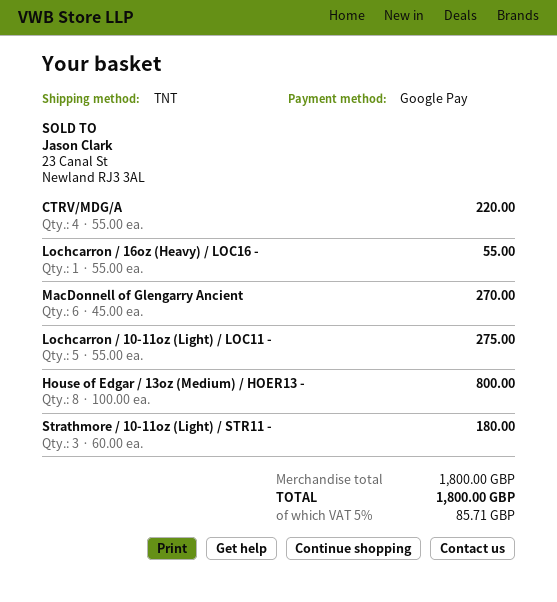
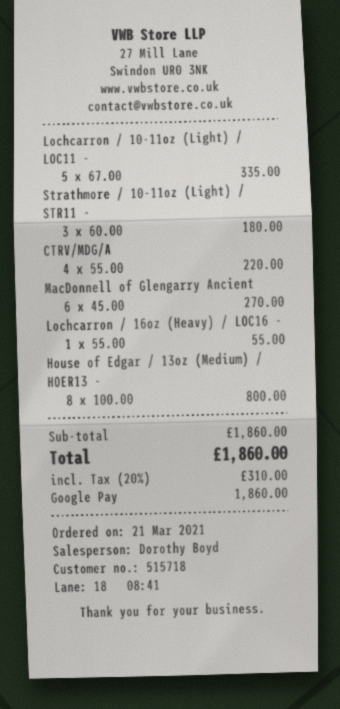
Lochcarron / 10-11oz (Light) / LOC11 -: 5 x 55.00 = 275.00 -> 5 x 67.00 = 335.00
subtotal: 1800.00 -> 1860.00
tax: 5% = 85.71 -> 20% = 310.00
total: 1800.00 -> 1860.00

